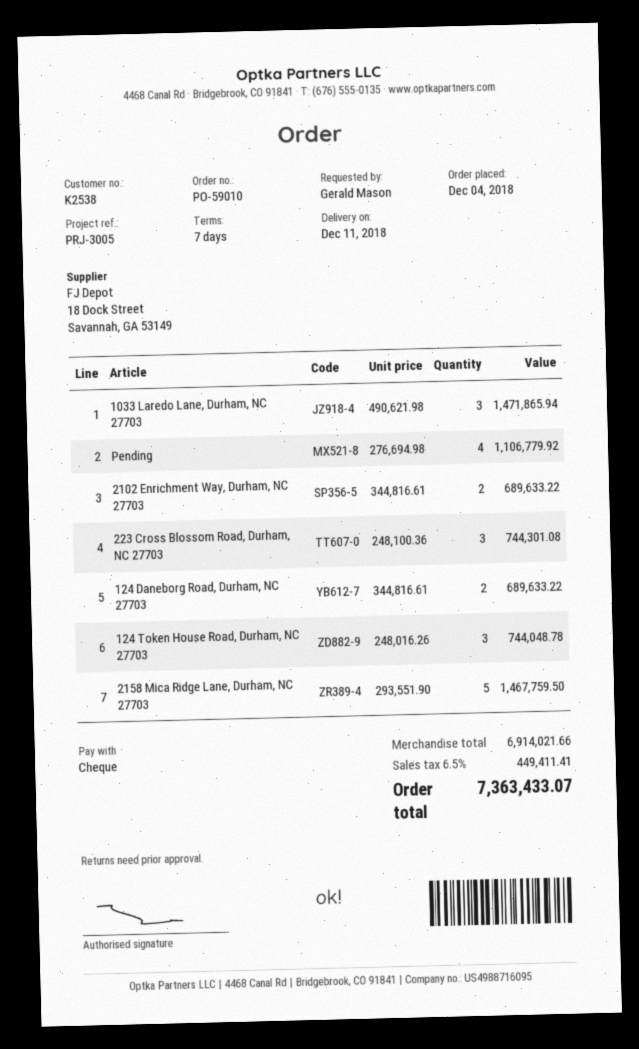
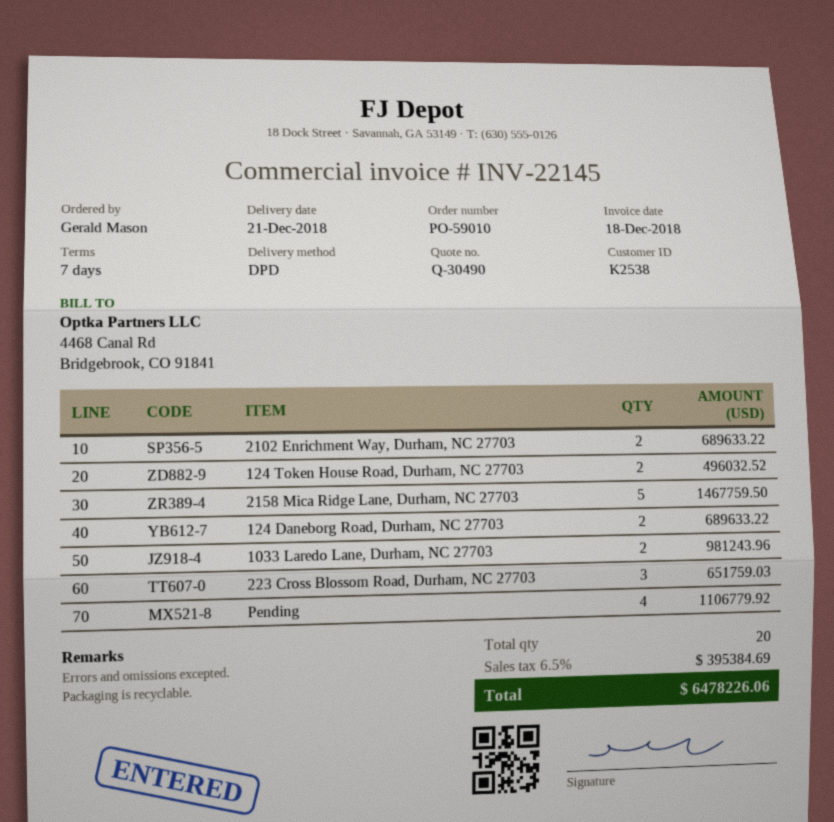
delivery date: 2018-12-11 -> 2018-12-21
1033 Laredo Lane, Durham, NC 27703: 3 for 1471865.94 -> 2 for 981243.96
223 Cross Blossom Road, Durham, NC 27703: 3 for 744301.08 -> 3 for 651759.03
124 Token House Road, Durham, NC 27703: 3 for 744048.78 -> 2 for 496032.52
tax: 6.5% = 449411.41 -> 6.5% = 395384.69
total: 7363433.07 -> 6478226.06

